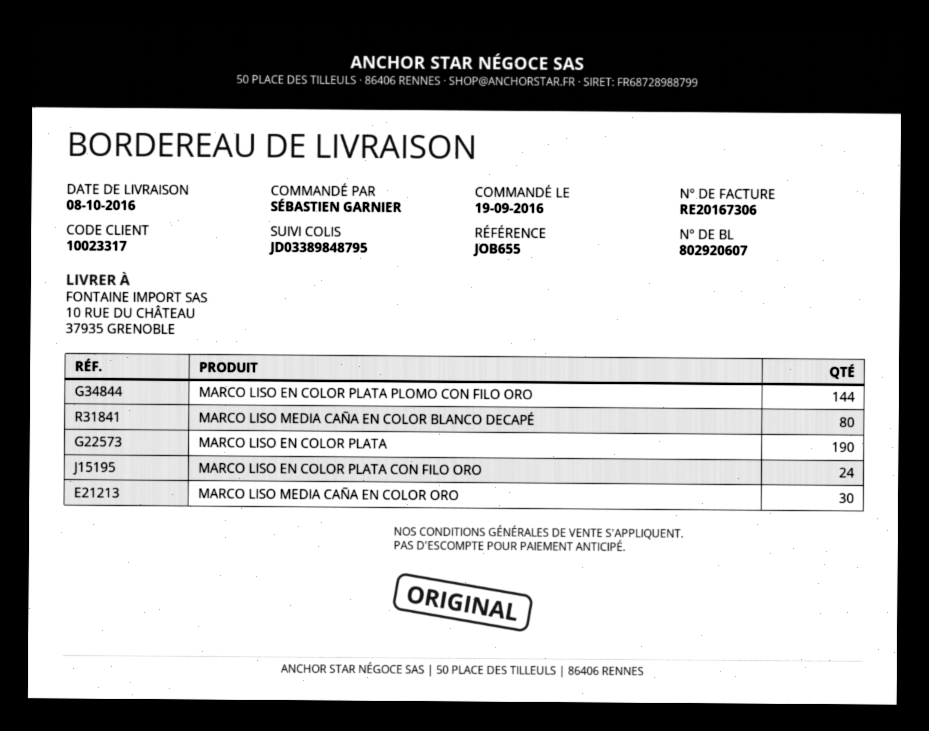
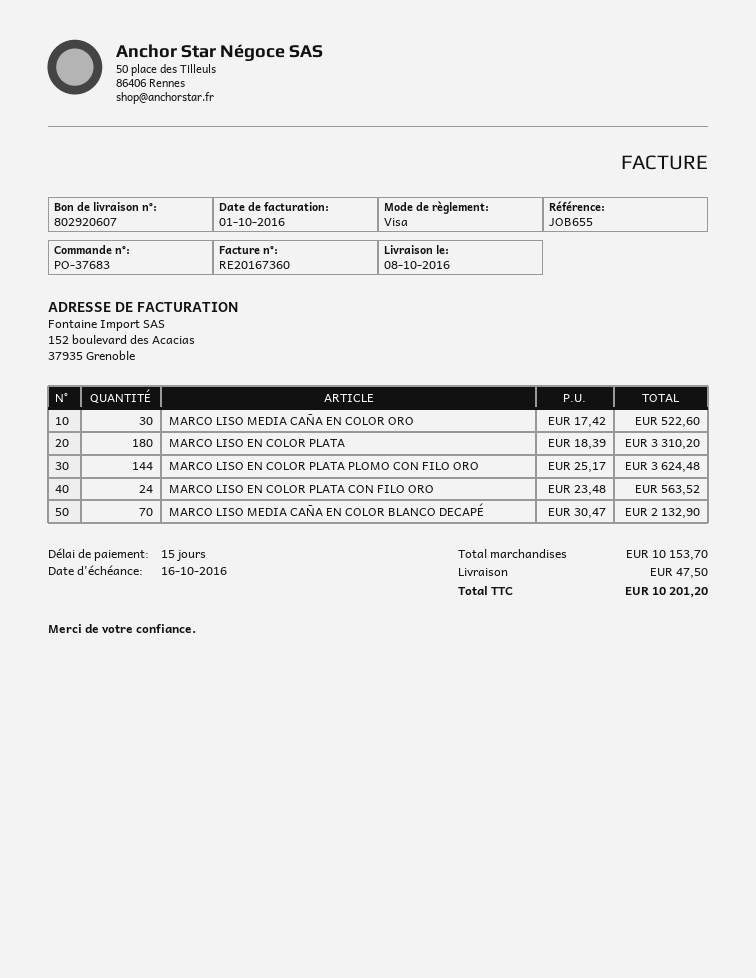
invoice number: RE20167306 -> RE20167360
MARCO LISO MEDIA CAÑA EN COLOR BLANCO DECAPÉ: 80 -> 70
MARCO LISO EN COLOR PLATA: 190 -> 180

